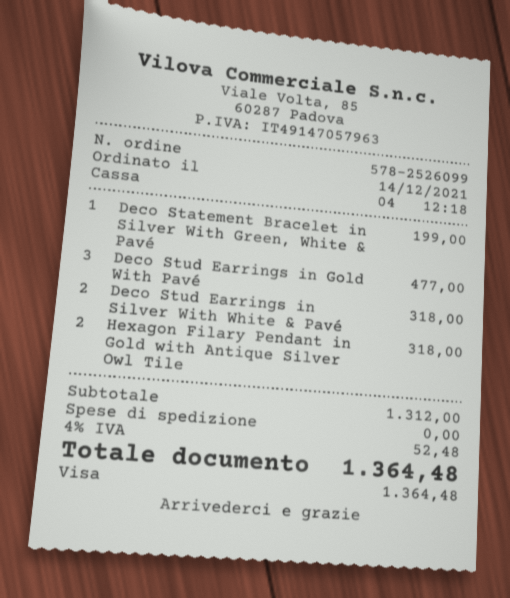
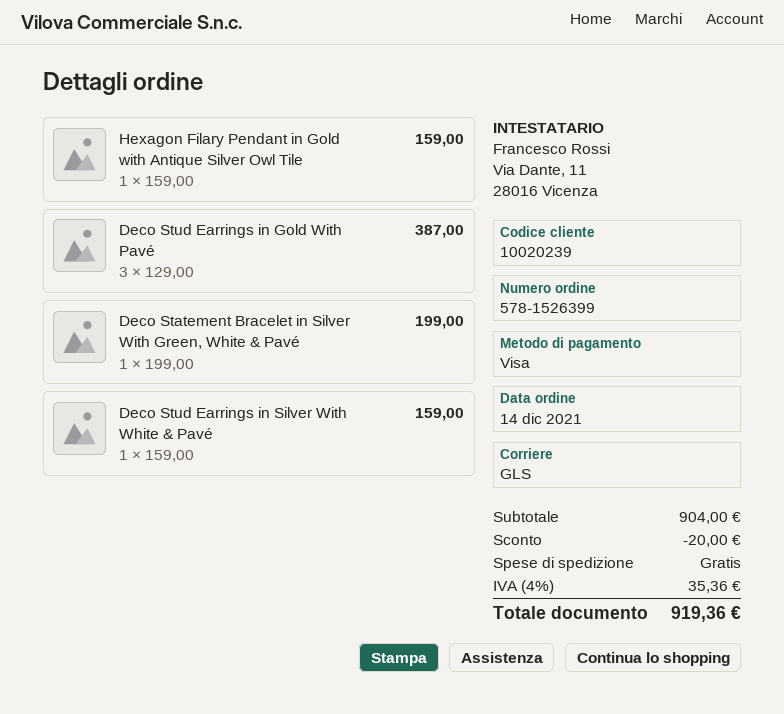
order number: 578-2526099 -> 578-1526399
Deco Stud Earrings in Gold With Pavé: 3 for 477.00 -> 3 for 387.00
Deco Stud Earrings in Silver With White & Pavé: 2 for 318.00 -> 1 for 159.00
Hexagon Filary Pendant in Gold with Antique Silver Owl Tile: 2 for 318.00 -> 1 for 159.00
subtotal: 1312.00 -> 904.00
discount: none -> 20.00
tax: 4% = 52.48 -> 4% = 35.36
total: 1364.48 -> 919.36

